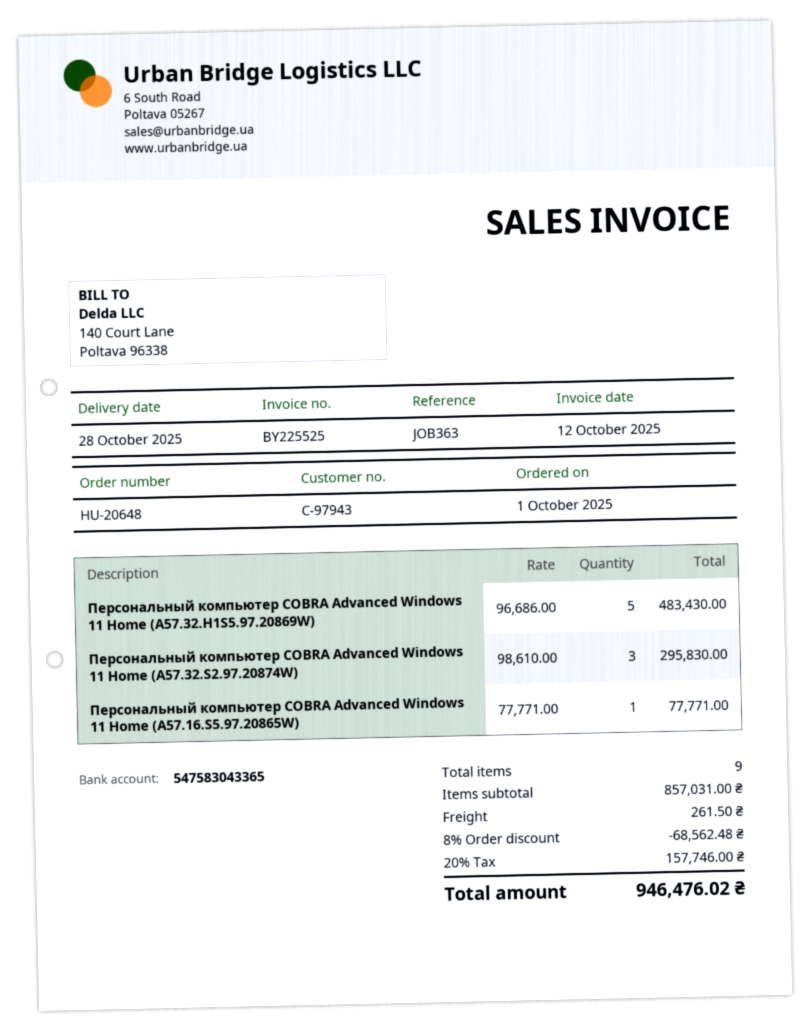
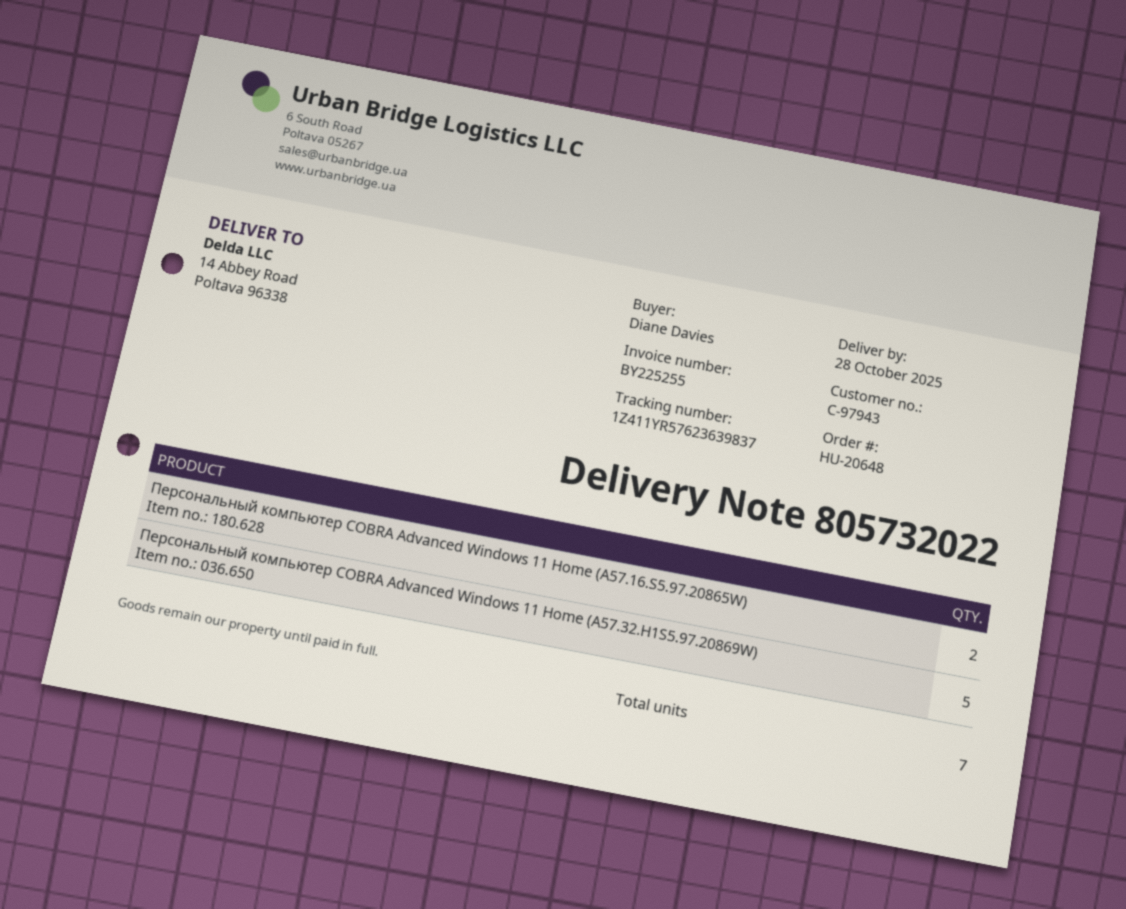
invoice number: BY225525 -> BY225255
Персональный компьютер COBRA Advanced Windows 11 Home (A57.32.S2.97.20874W): 3 -> none
Персональный компьютер COBRA Advanced Windows 11 Home (A57.16.S5.97.20865W): 1 -> 2
total quantity: 9 -> 7

